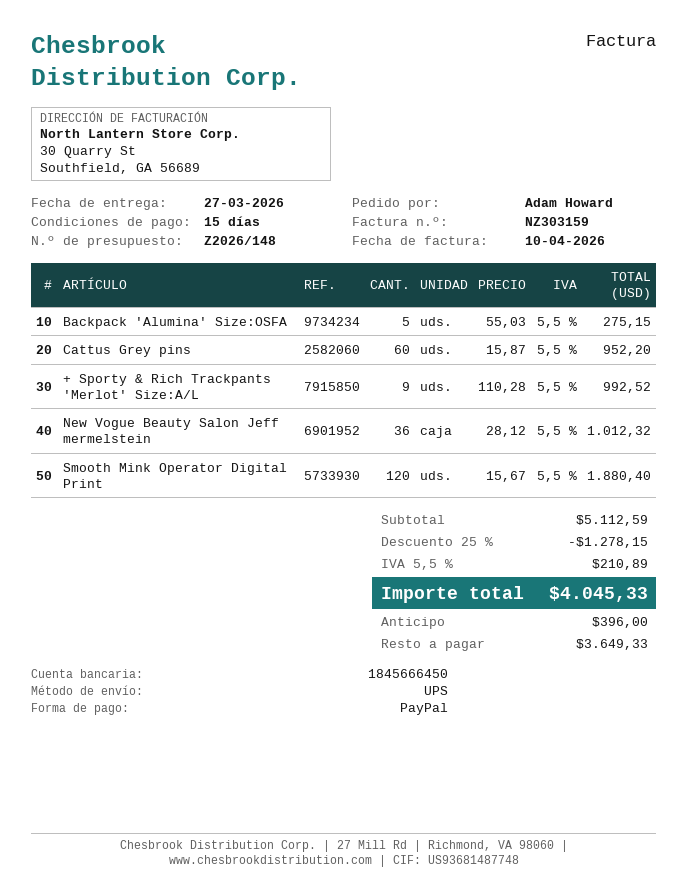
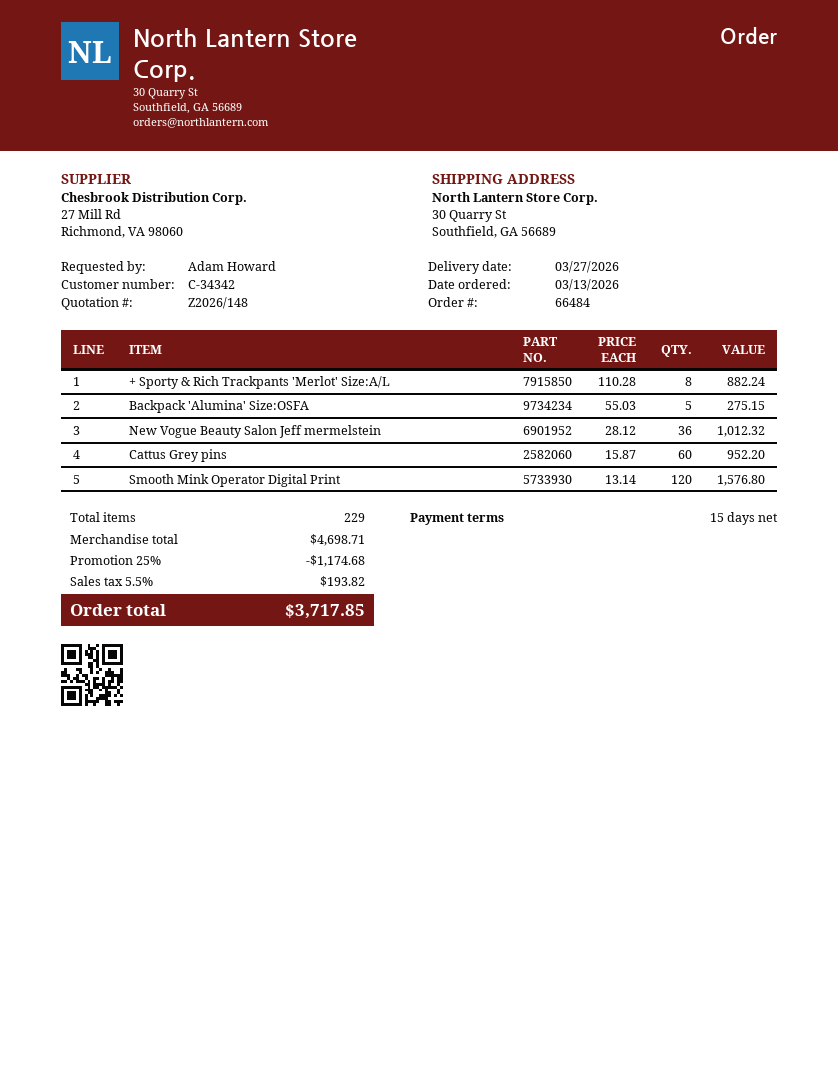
+ Sporty & Rich Trackpants 'Merlot' Size:A/L: 9 x 110.28 = 992.52 -> 8 x 110.28 = 882.24
Smooth Mink Operator Digital Print: 120 x 15.67 = 1880.40 -> 120 x 13.14 = 1576.80
subtotal: 5112.59 -> 4698.71
discount: 25% = 1278.15 -> 25% = 1174.68
tax: 5.5% = 210.89 -> 5.5% = 193.82
total: 4045.33 -> 3717.85

